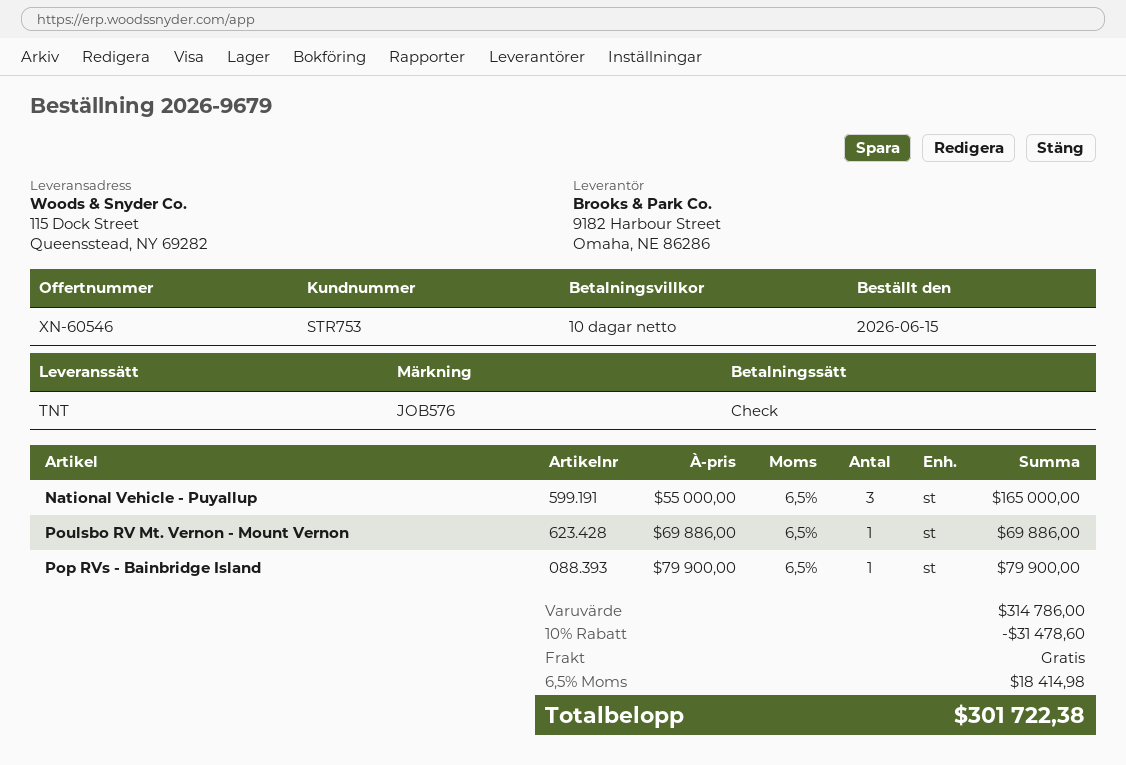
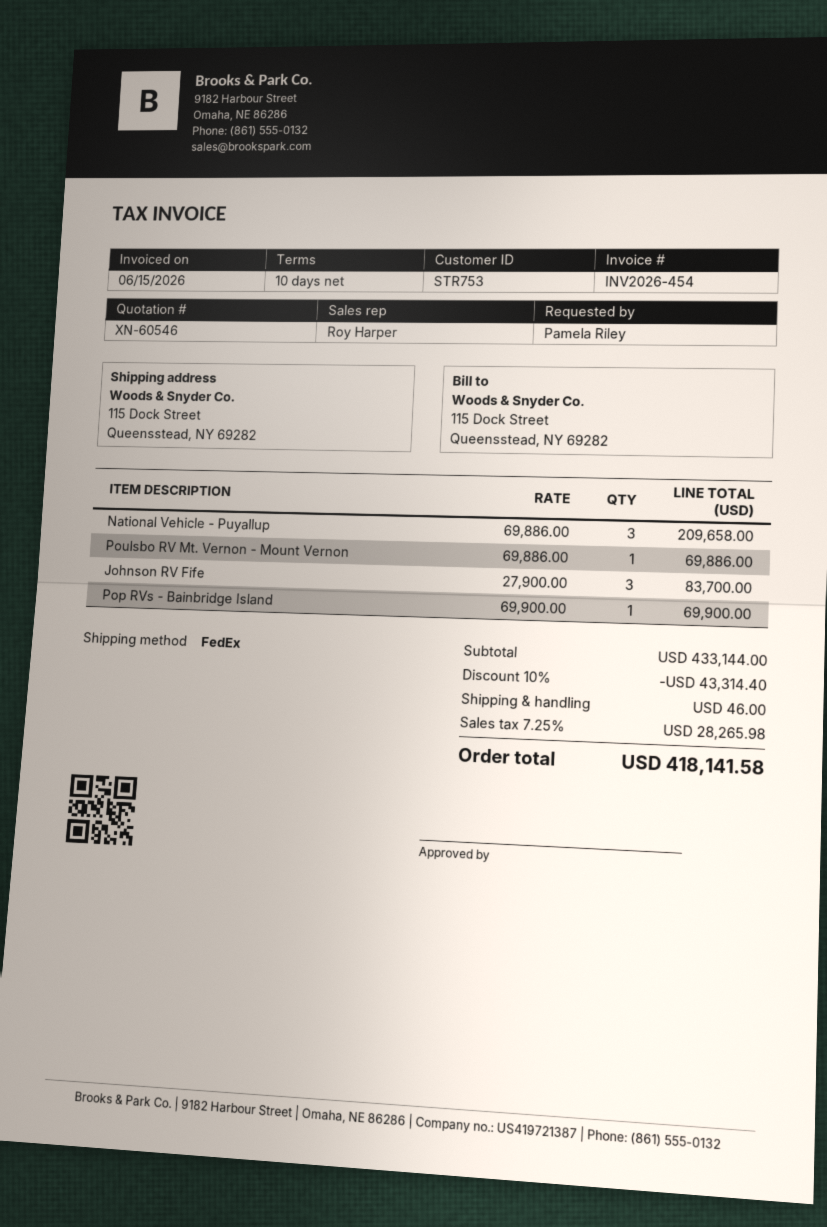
shipping method: TNT -> FedEx
National Vehicle - Puyallup: 3 x 55000.00 = 165000.00 -> 3 x 69886.00 = 209658.00
Pop RVs - Bainbridge Island: 1 x 79900.00 = 79900.00 -> 1 x 69900.00 = 69900.00
Johnson RV Fife: none -> 3 x 27900.00 = 83700.00
subtotal: 314786.00 -> 433144.00
discount: 10% = 31478.60 -> 10% = 43314.40
shipping: 0.00 -> 46.00
tax: 6.5% = 18414.98 -> 7.25% = 28265.98
total: 301722.38 -> 418141.58

